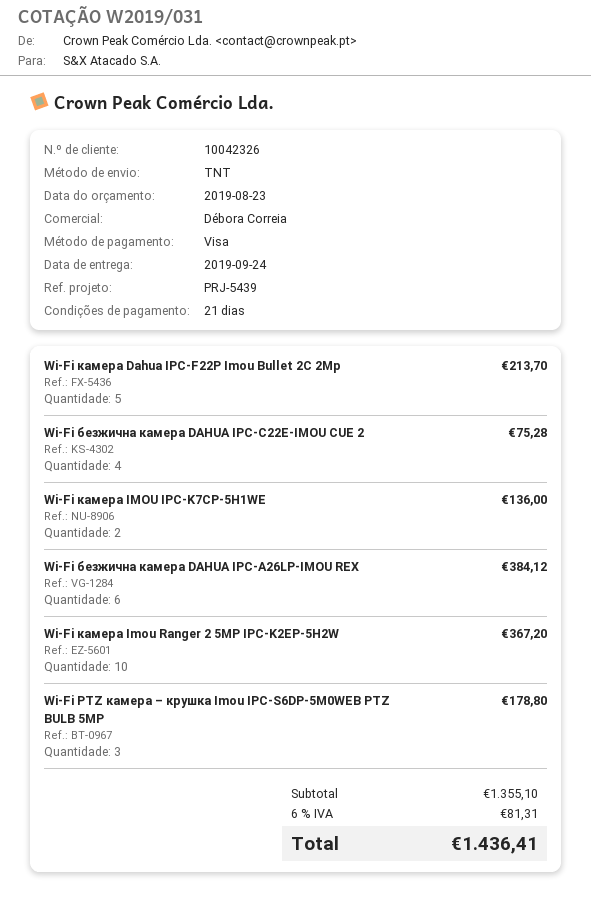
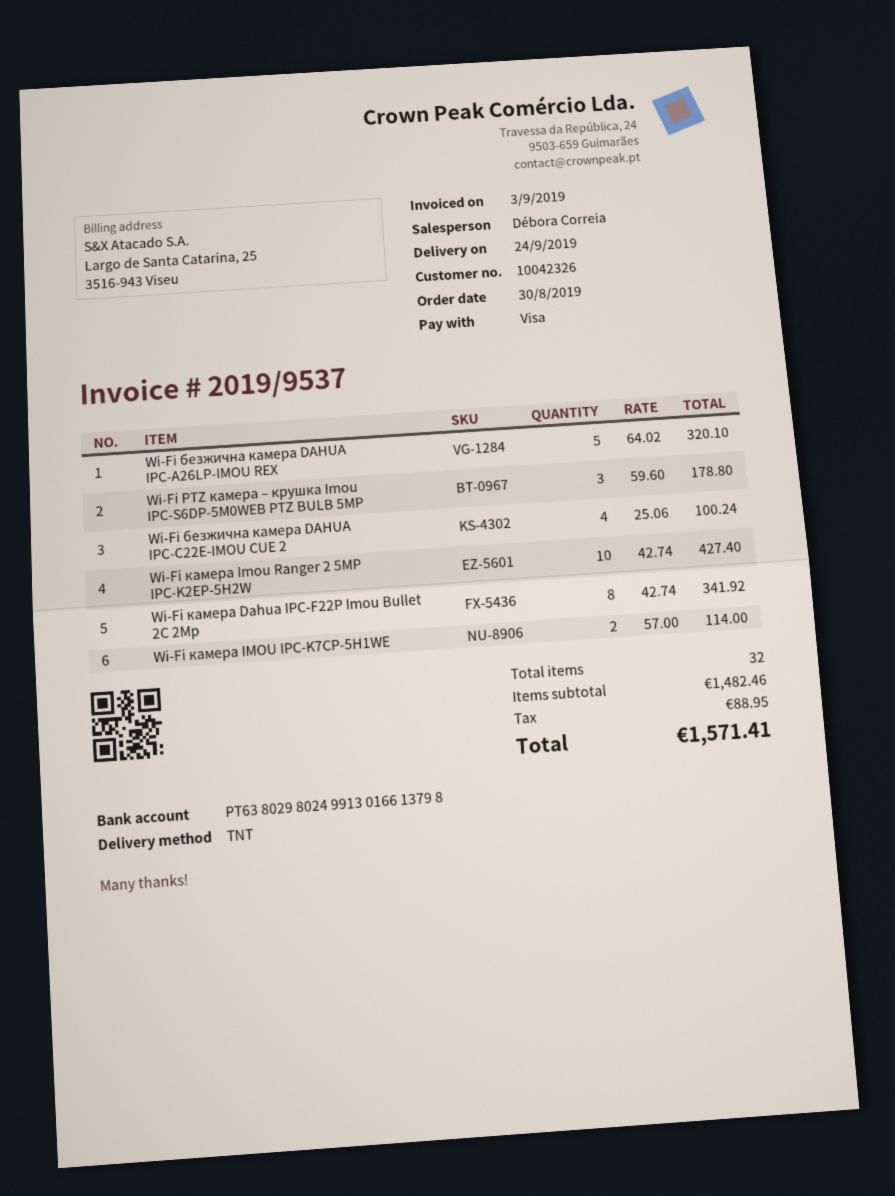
Wi-Fi камера Dahua IPC-F22P Imou Bullet 2C 2Mp: 5 for 213.70 -> 8 for 341.92
Wi-Fi безжична камера DAHUA IPC-C22E-IMOU CUE 2: 4 for 75.28 -> 4 for 100.24
Wi-Fi камера IMOU IPC-K7CP-5H1WE: 2 for 136.00 -> 2 for 114.00
Wi-Fi безжична камера DAHUA IPC-A26LP-IMOU REX: 6 for 384.12 -> 5 for 320.10
Wi-Fi камера Imou Ranger 2 5MP IPC-K2EP-5H2W: 10 for 367.20 -> 10 for 427.40
subtotal: 1355.10 -> 1482.46
tax: 81.31 -> 88.95
total: 1436.41 -> 1571.41

